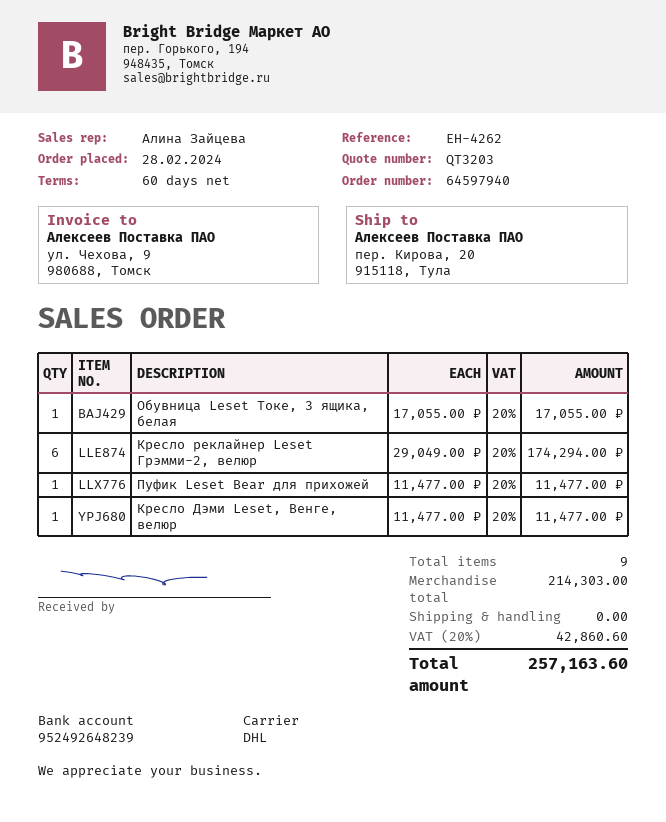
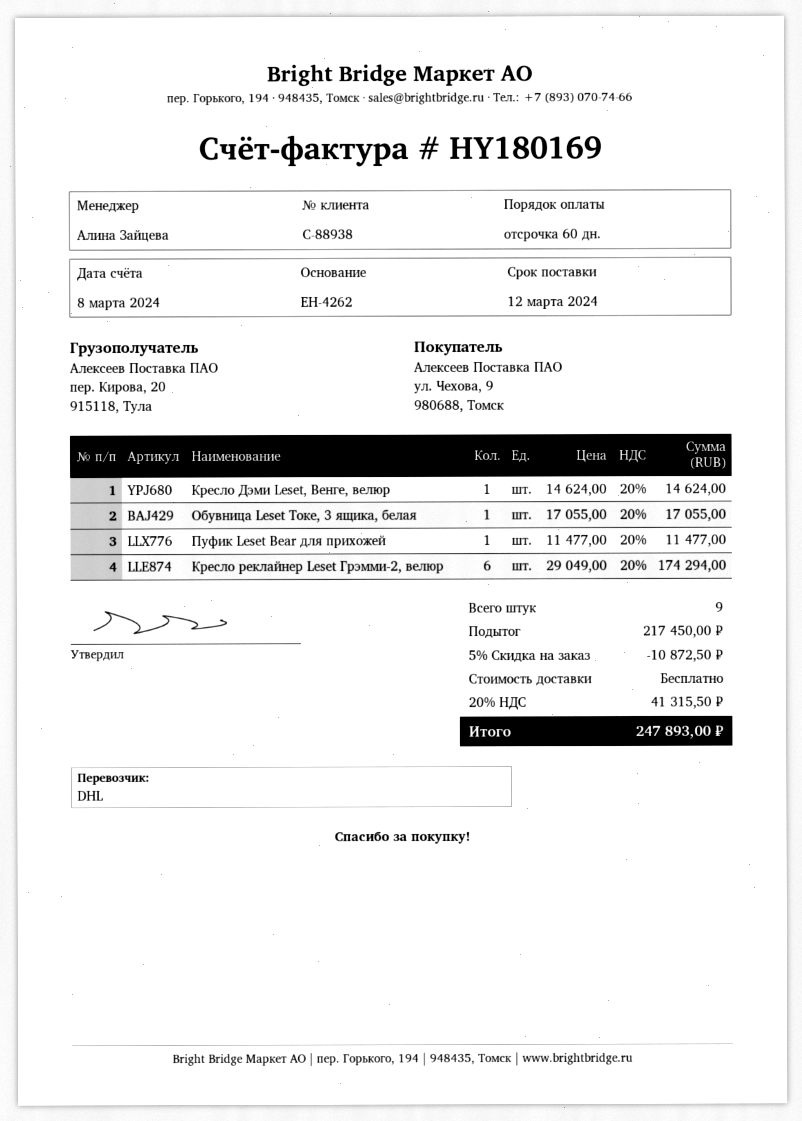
Кресло Дэми Leset, Венге, велюр: 1 x 11477.00 = 11477.00 -> 1 x 14624.00 = 14624.00
subtotal: 214303.00 -> 217450.00
discount: none -> 5% = 10872.50
tax: 20% = 42860.60 -> 20% = 41315.50
total: 257163.60 -> 247893.00

